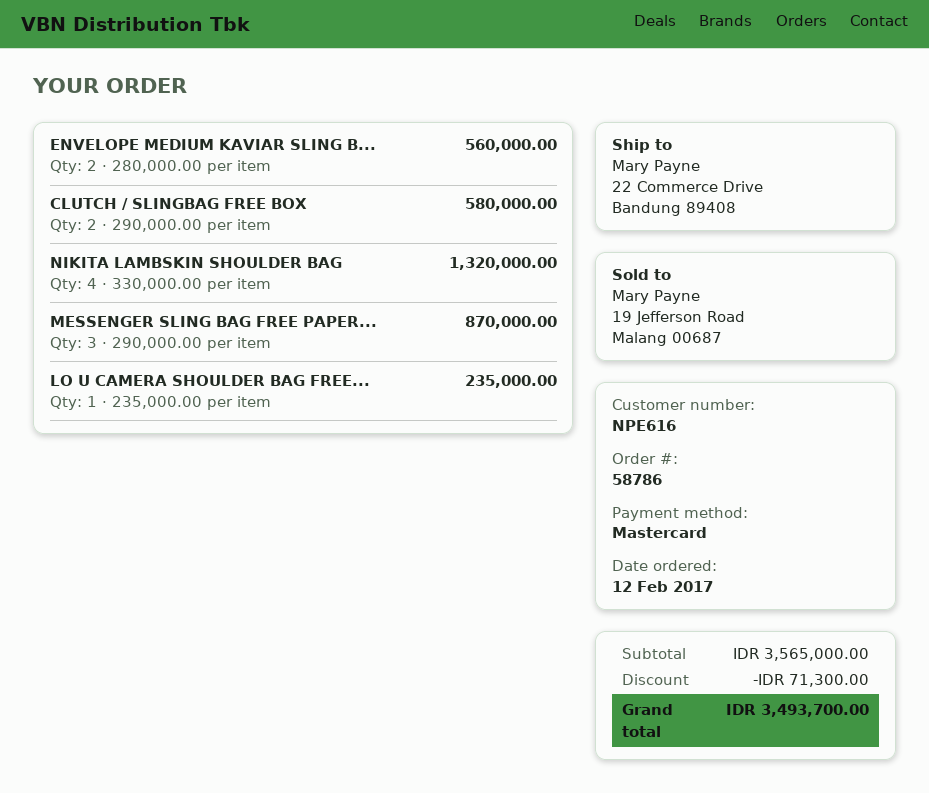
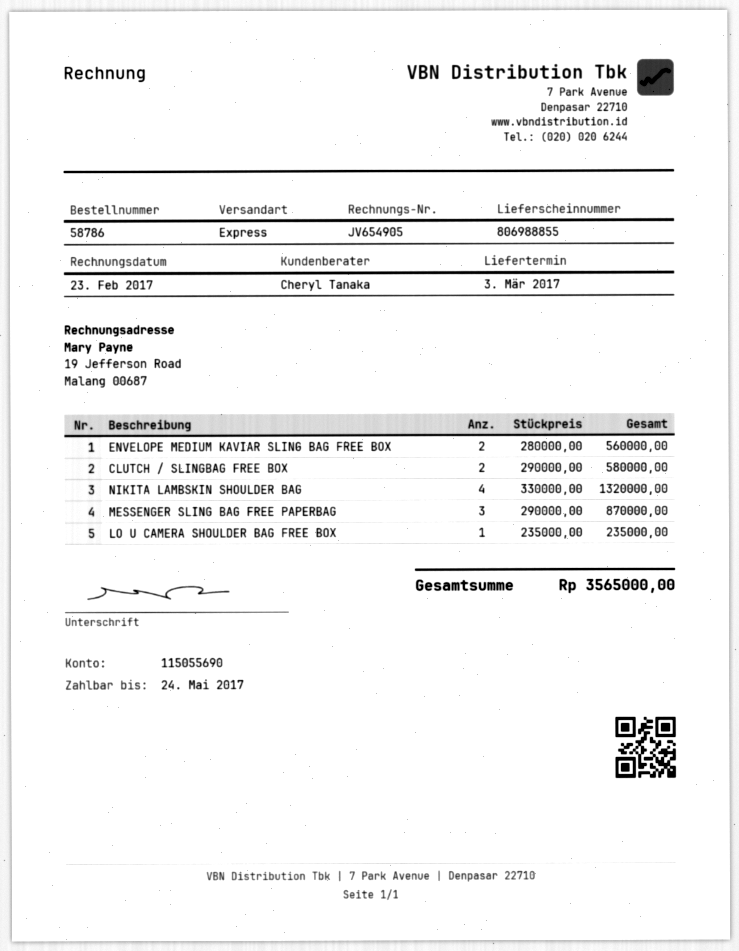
discount: 71300.00 -> none
total: 3493700.00 -> 3565000.00

